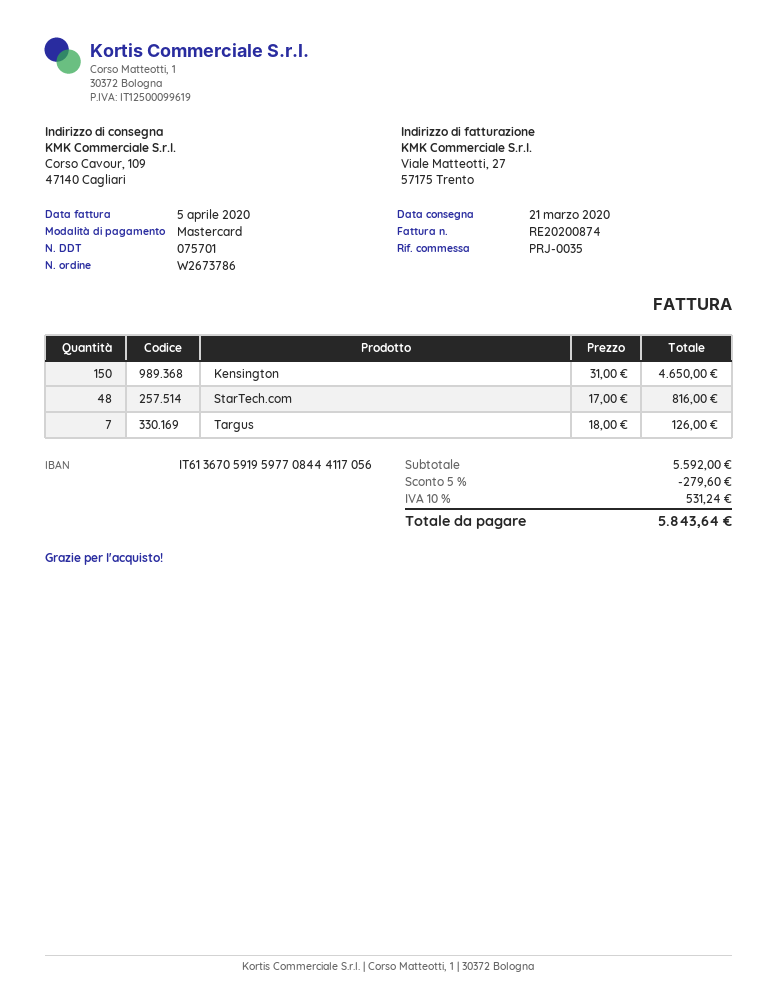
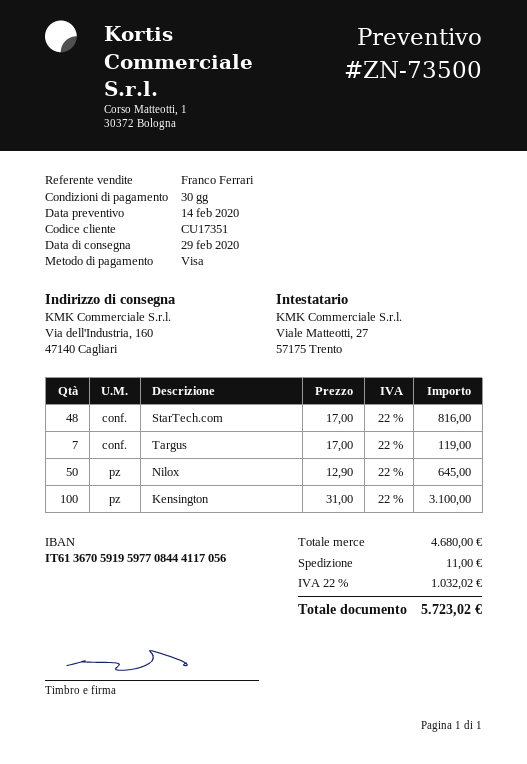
delivery date: 2020-03-21 -> 2020-02-29
payment method: Mastercard -> Visa
ship to: Corso Cavour, 109, 47140 Cagliari -> Via dell'Industria, 160, 47140 Cagliari
Kensington: 150 x 31.00 = 4650.00 -> 100 x 31.00 = 3100.00
Targus: 7 x 18.00 = 126.00 -> 7 x 17.00 = 119.00
Nilox: none -> 50 x 12.90 = 645.00
subtotal: 5592.00 -> 4680.00
discount: 5% = 279.60 -> none
shipping: none -> 11.00
tax: 10% = 531.24 -> 22% = 1032.02
total: 5843.64 -> 5723.02

